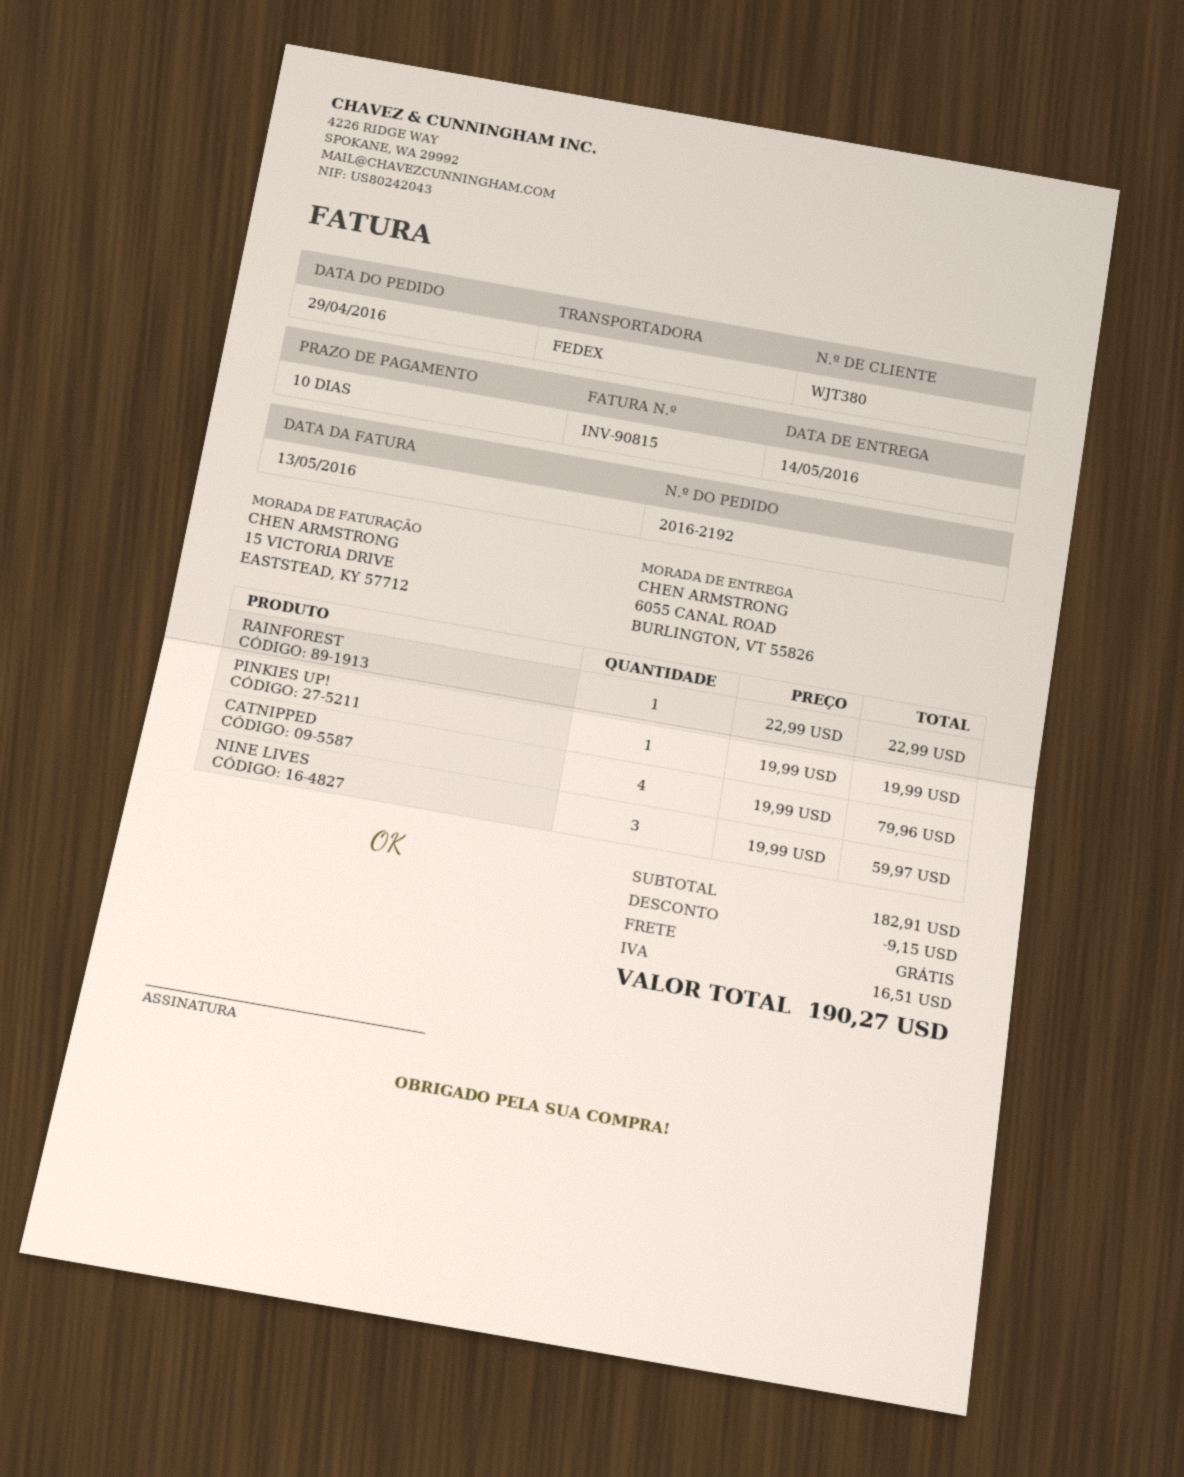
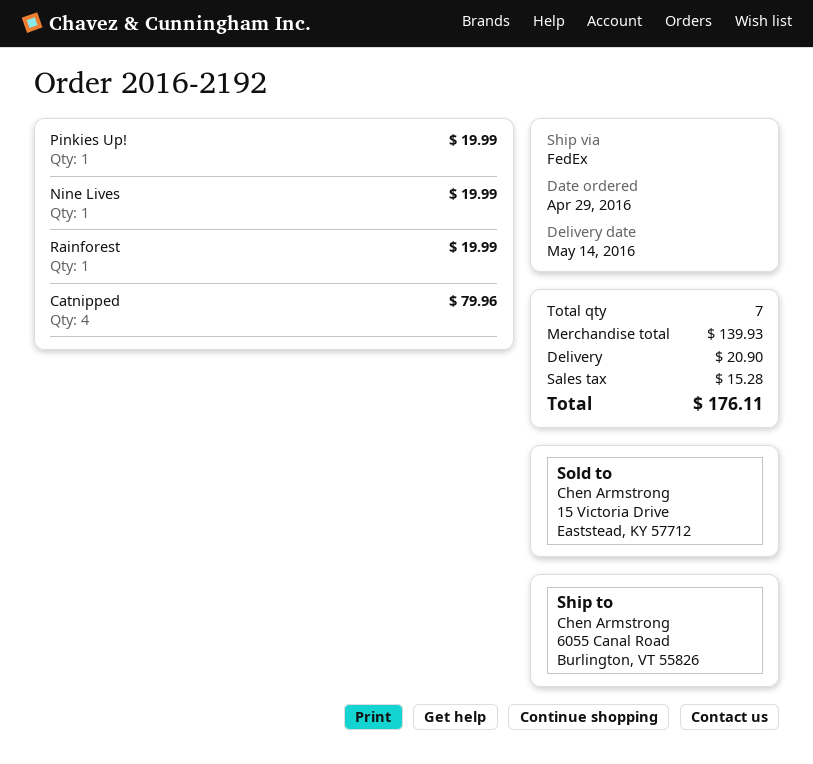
RAINFOREST: 1 for 22.99 -> 1 for 19.99
NINE LIVES: 3 for 59.97 -> 1 for 19.99
subtotal: 182.91 -> 139.93
discount: 9.15 -> none
shipping: 0.00 -> 20.90
tax: 16.51 -> 15.28
total: 190.27 -> 176.11

